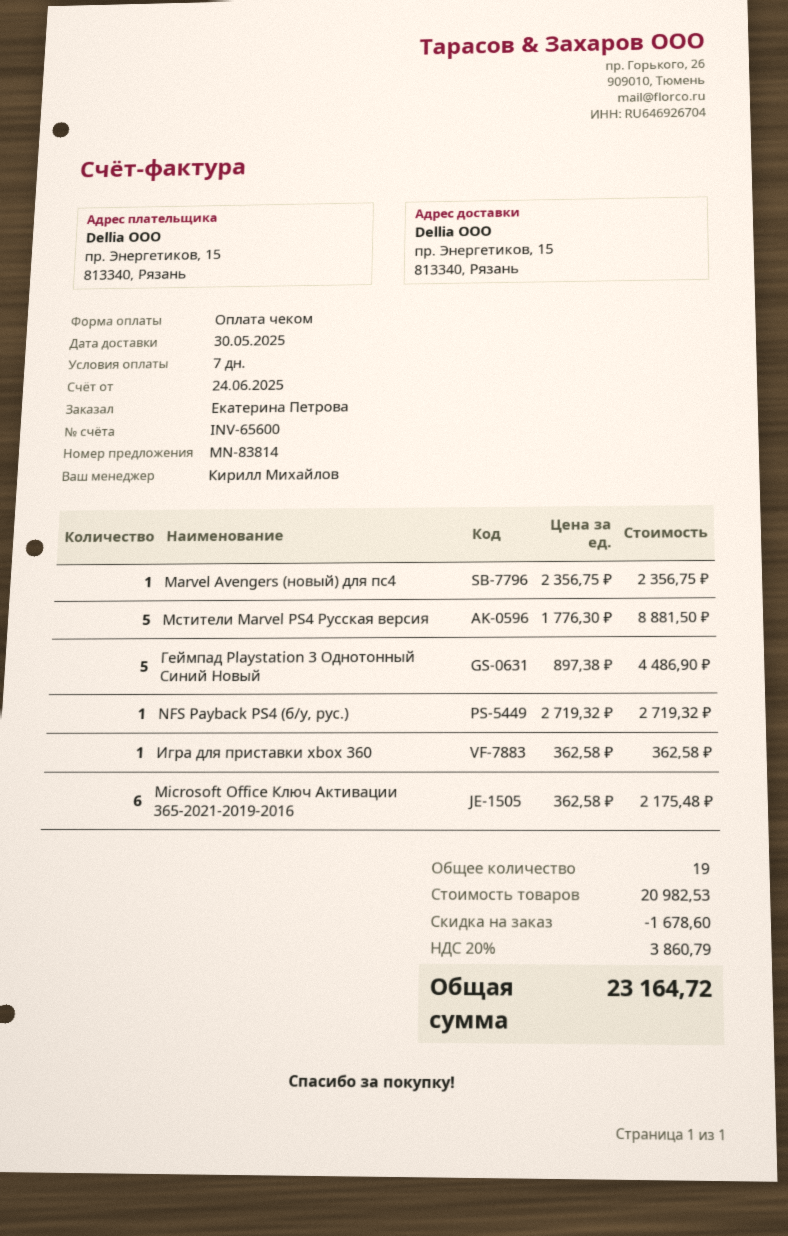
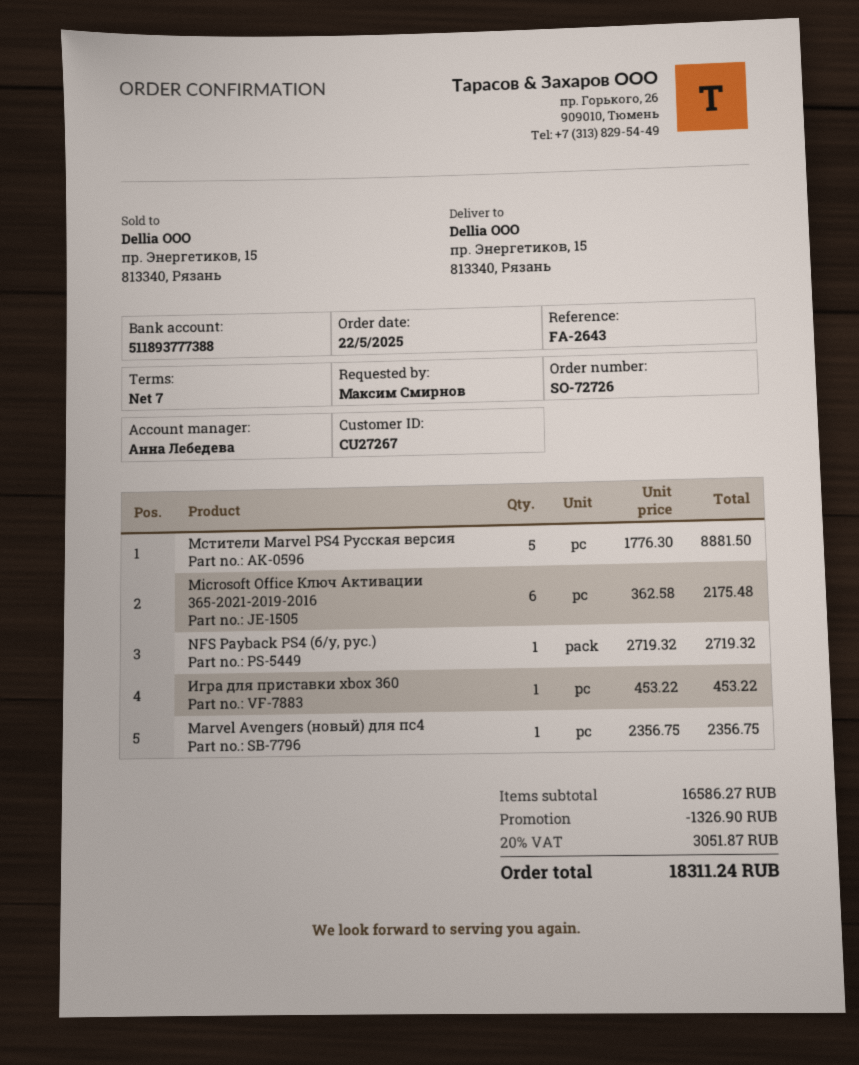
ordered by: Екатерина Петрова -> Максим Смирнов
sales rep: Кирилл Михайлов -> Анна Лебедева
Геймпад Playstation 3 Однотонный Синий Новый: 5 x 897.38 = 4486.90 -> none
Игра для приставки xbox 360: 1 x 362.58 = 362.58 -> 1 x 453.22 = 453.22
subtotal: 20982.53 -> 16586.27
discount: 1678.60 -> 1326.90
tax: 20% = 3860.79 -> 20% = 3051.87
total: 23164.72 -> 18311.24

